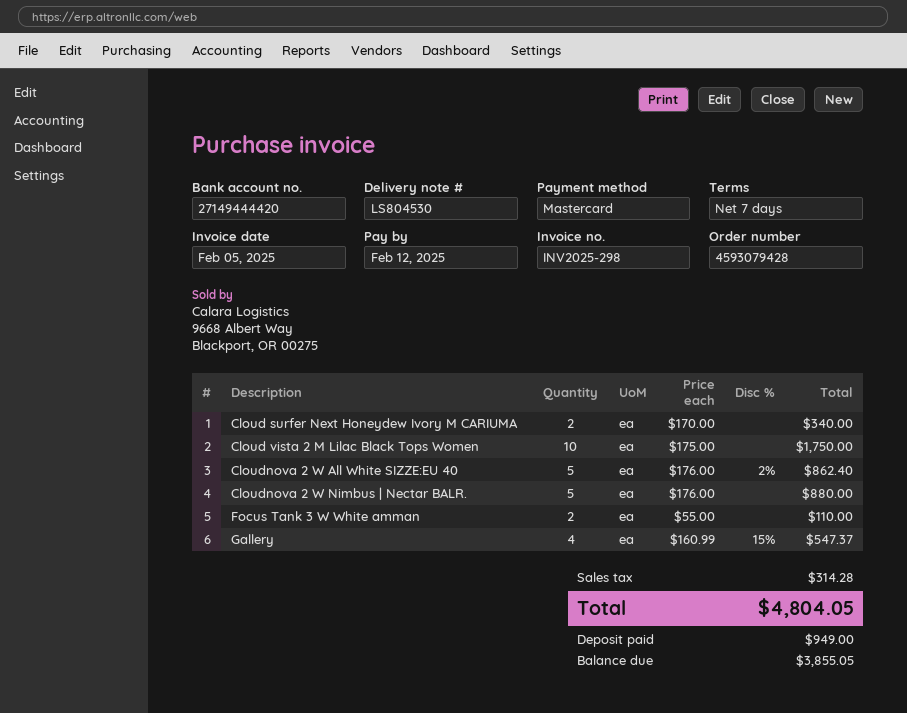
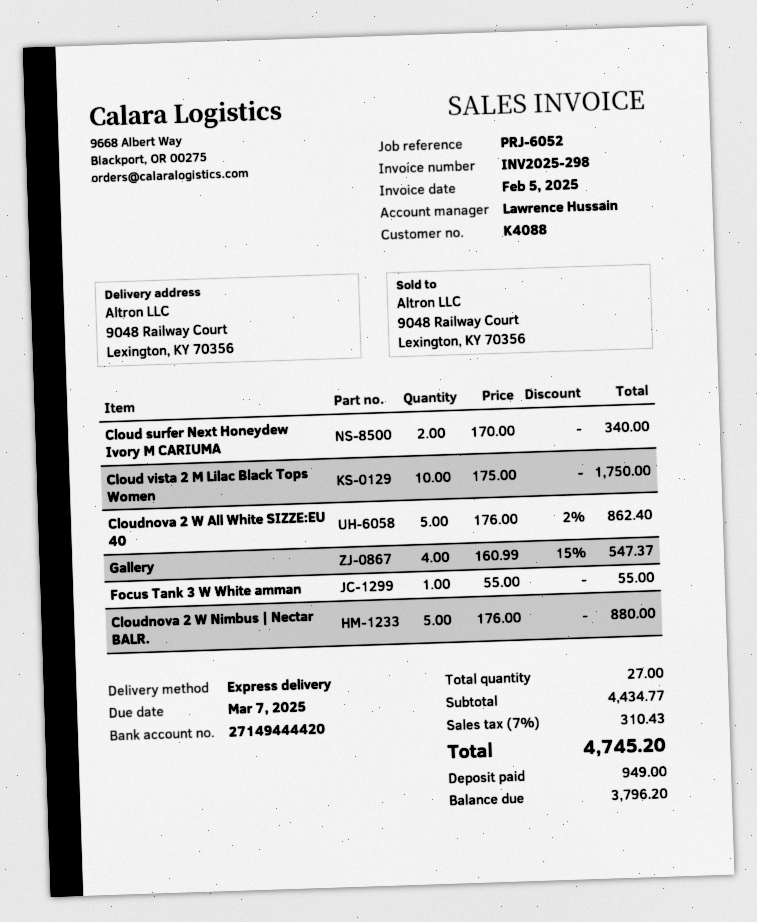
due date: 2025-02-12 -> 2025-03-07
Focus Tank 3 W White amman: 2 x 55.00 = 110.00 -> 1 x 55.00 = 55.00
tax: 314.28 -> 310.43
total: 4804.05 -> 4745.20
balance: 3855.05 -> 3796.20

